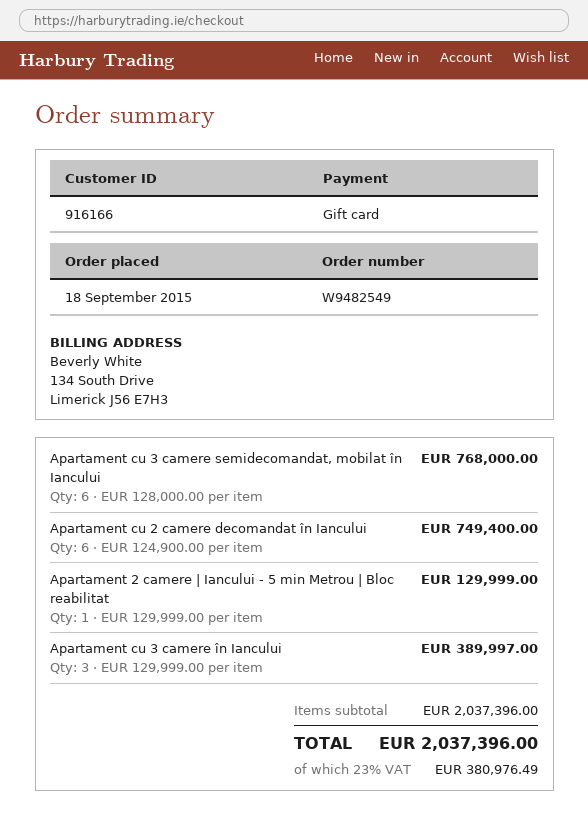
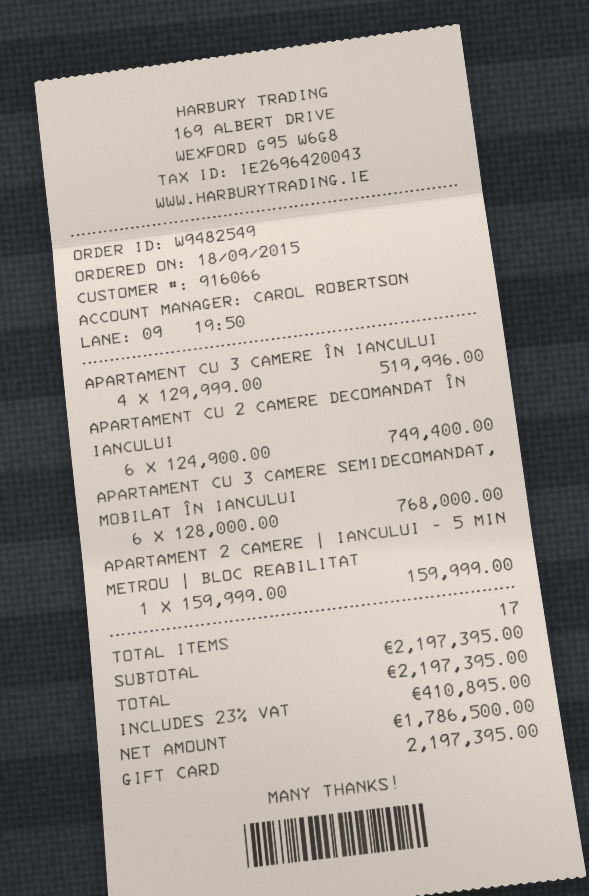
customer number: 916166 -> 916066
Apartament 2 camere | Iancului - 5 min Metrou | Bloc reabilitat: 1 x 129999.00 = 129999.00 -> 1 x 159999.00 = 159999.00
Apartament cu 3 camere în Iancului: 3 x 129999.00 = 389997.00 -> 4 x 129999.00 = 519996.00
subtotal: 2037396.00 -> 2197395.00
tax: 23% = 380976.49 -> 23% = 410895.00
total: 2037396.00 -> 2197395.00

